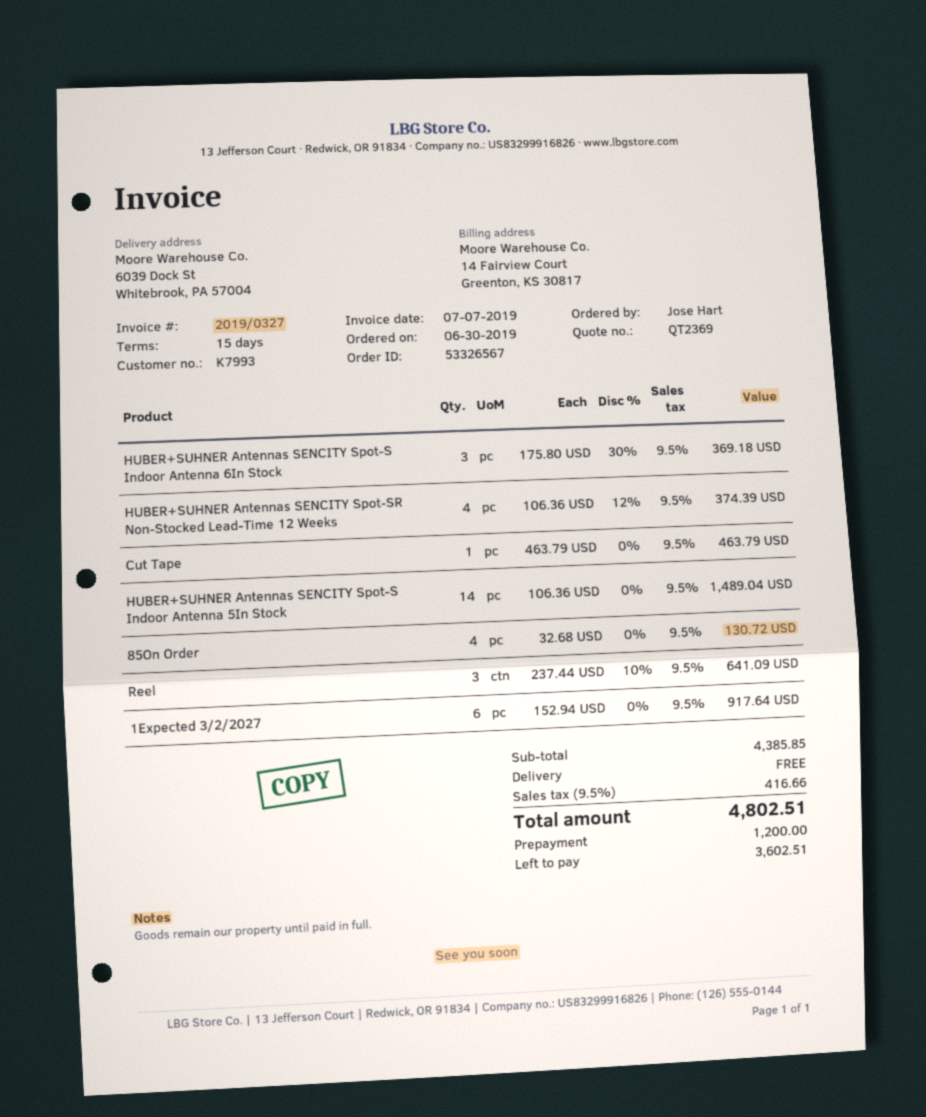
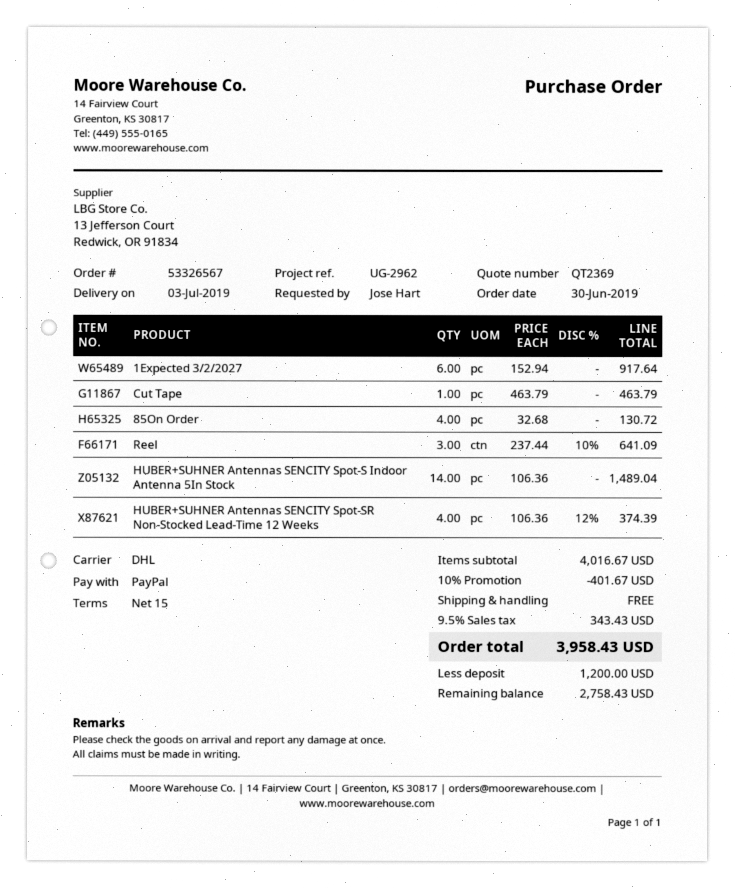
HUBER+SUHNER Antennas SENCITY Spot-S Indoor Antenna 6In Stock: 3 x 175.80 - 30% = 369.18 -> none
subtotal: 4385.85 -> 4016.67
discount: none -> 10% = 401.67
tax: 9.5% = 416.66 -> 9.5% = 343.43
total: 4802.51 -> 3958.43
balance: 3602.51 -> 2758.43

